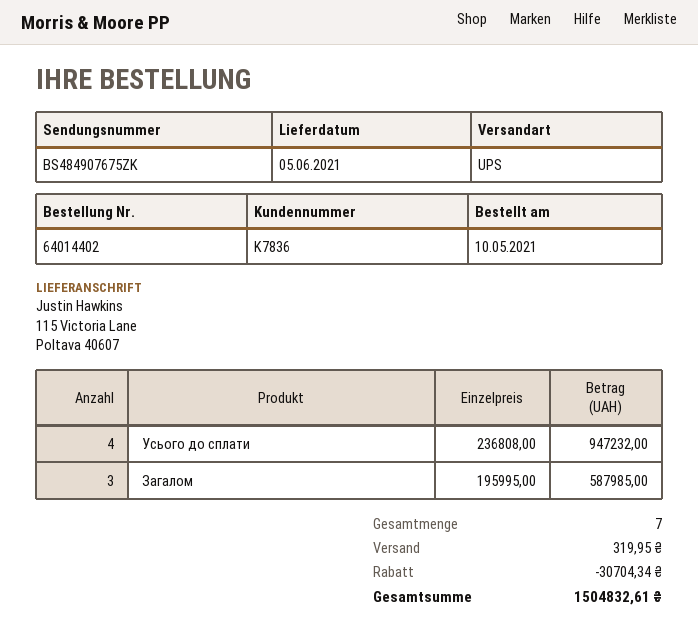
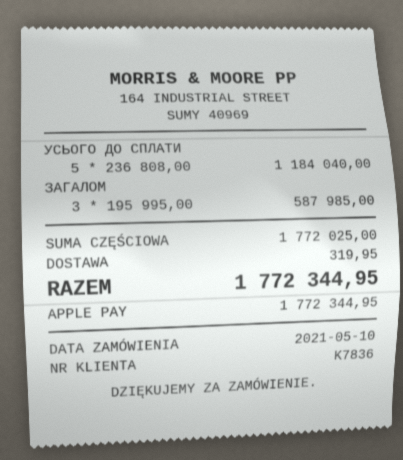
Усього до сплати: 4 x 236808.00 = 947232.00 -> 5 x 236808.00 = 1184040.00
discount: 30704.34 -> none
total: 1504832.61 -> 1772344.95

